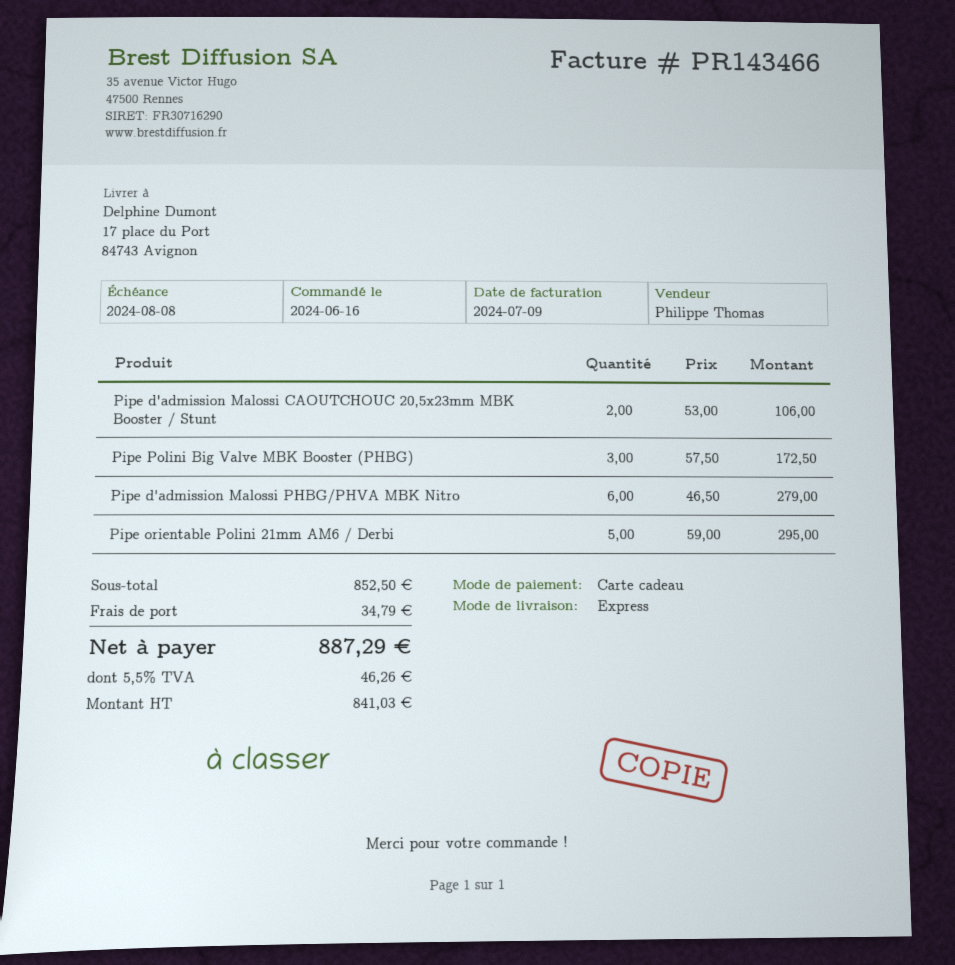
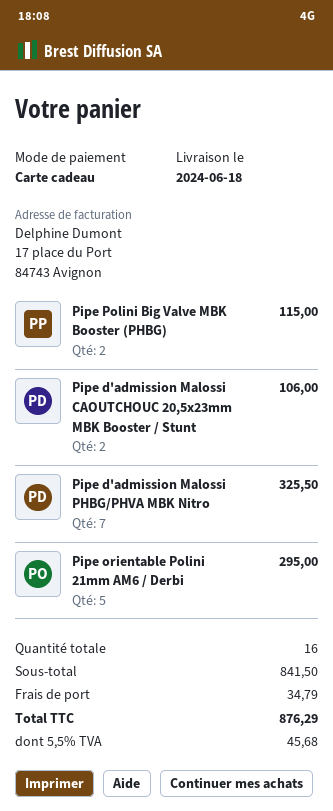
Pipe Polini Big Valve MBK Booster (PHBG): 3 for 172.50 -> 2 for 115.00
Pipe d'admission Malossi PHBG/PHVA MBK Nitro: 6 for 279.00 -> 7 for 325.50
subtotal: 852.50 -> 841.50
tax: 5.5% = 46.26 -> 5.5% = 45.68
total: 887.29 -> 876.29

